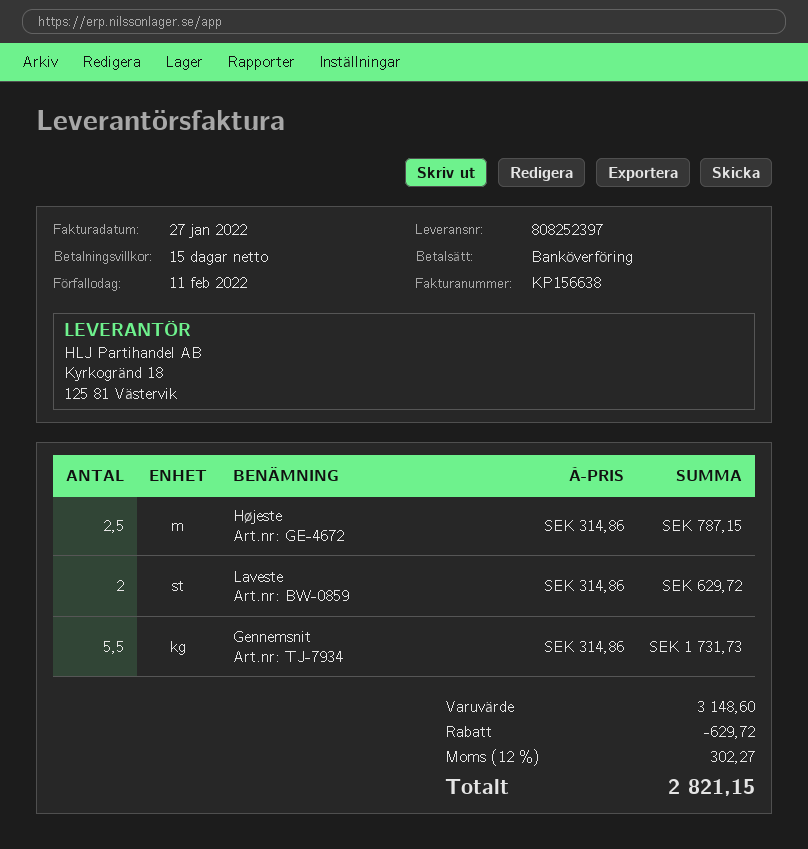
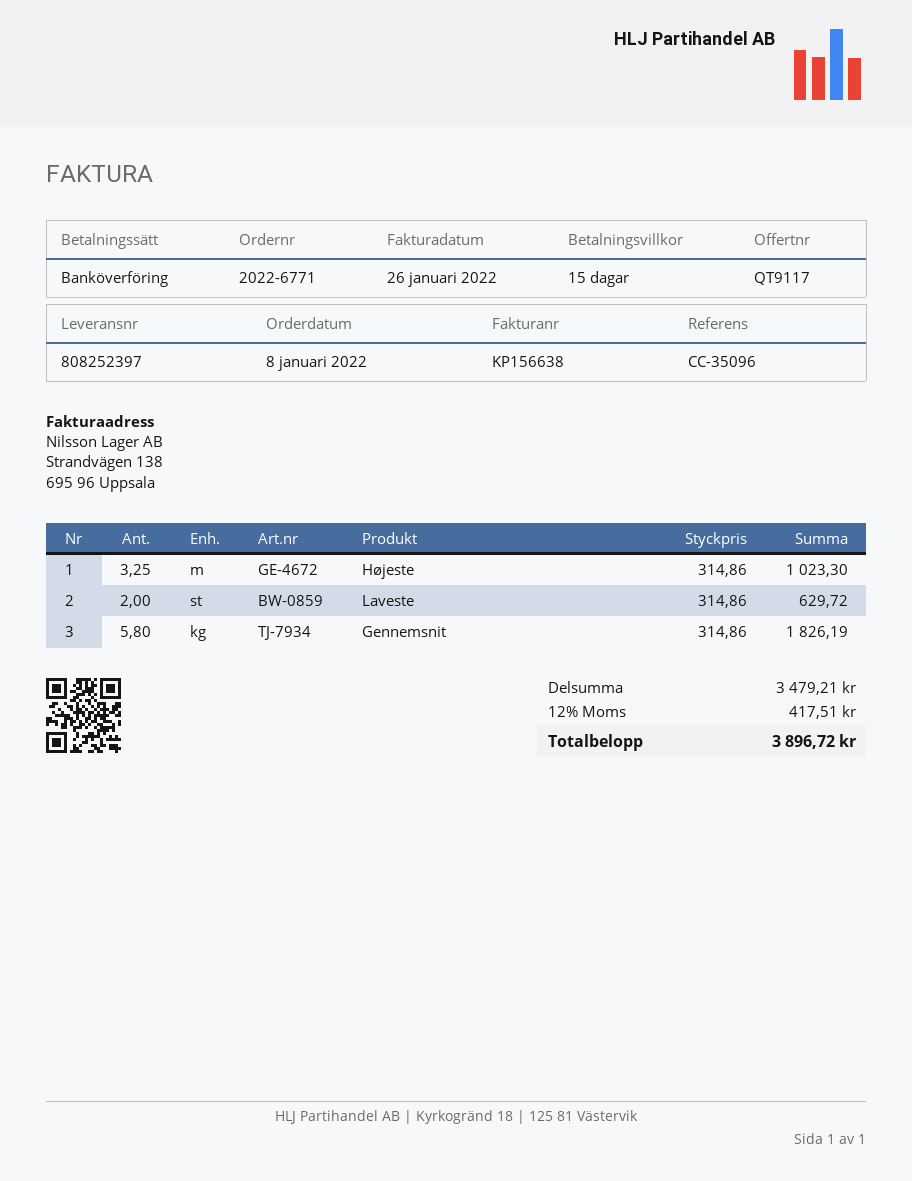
invoice date: 2022-01-27 -> 2022-01-26
Højeste: 2.5 x 314.86 = 787.15 -> 3.25 x 314.86 = 1023.30
Gennemsnit: 5.5 x 314.86 = 1731.73 -> 5.8 x 314.86 = 1826.19
subtotal: 3148.60 -> 3479.21
discount: 629.72 -> none
tax: 12% = 302.27 -> 12% = 417.51
total: 2821.15 -> 3896.72

